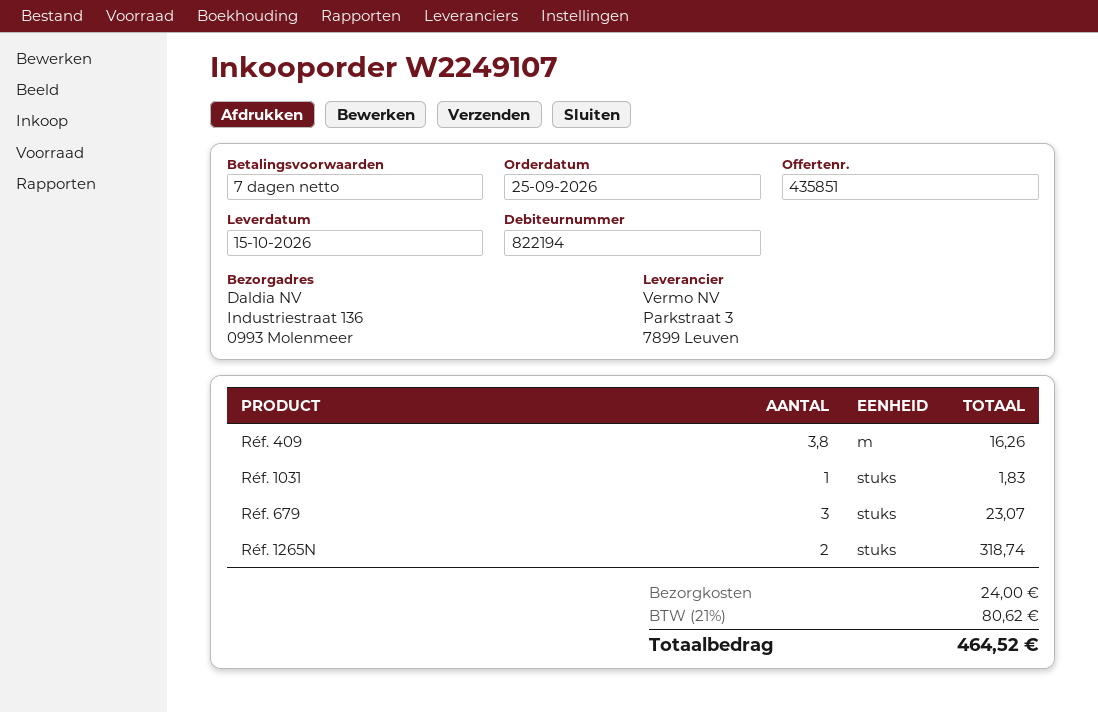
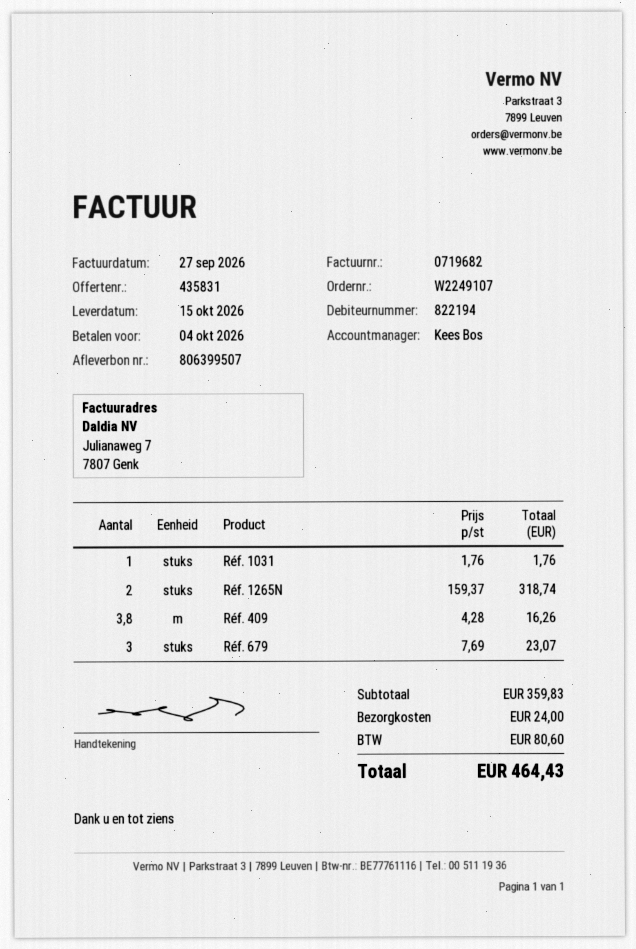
quote number: 435851 -> 435831
Réf. 1031: 1 for 1.83 -> 1 for 1.76
tax: 80.62 -> 80.60
total: 464.52 -> 464.43

